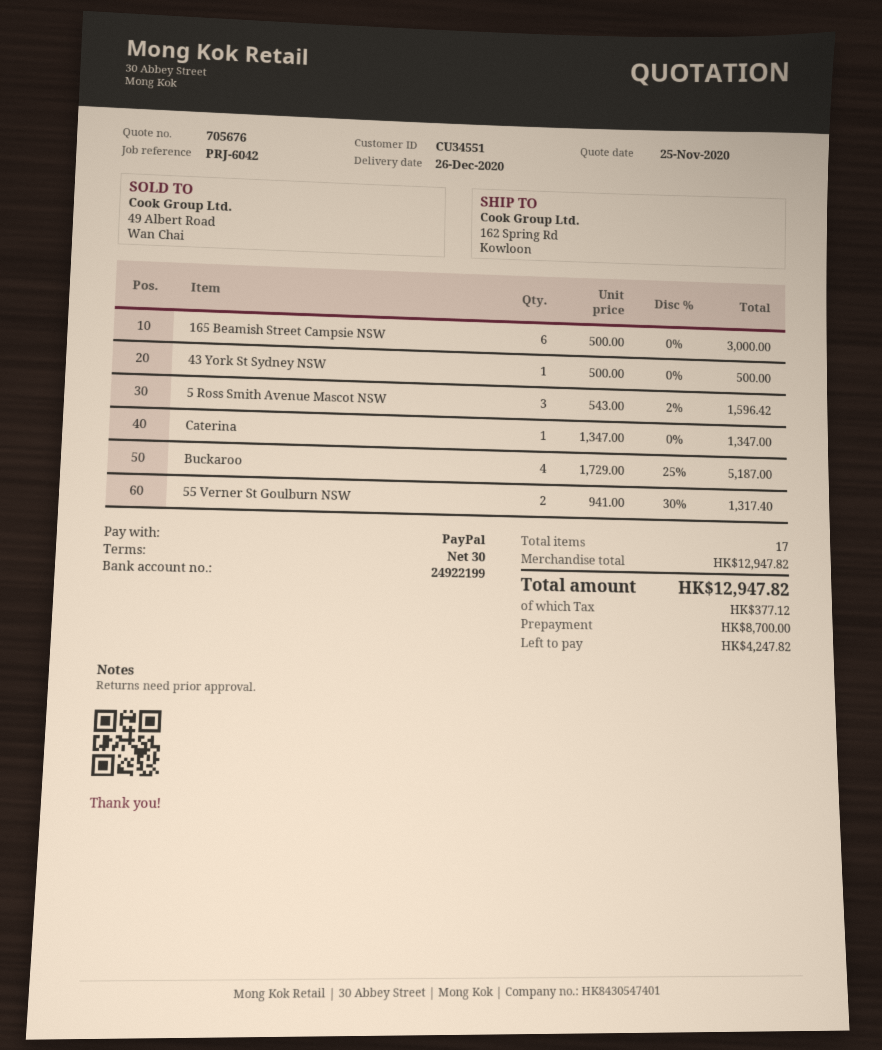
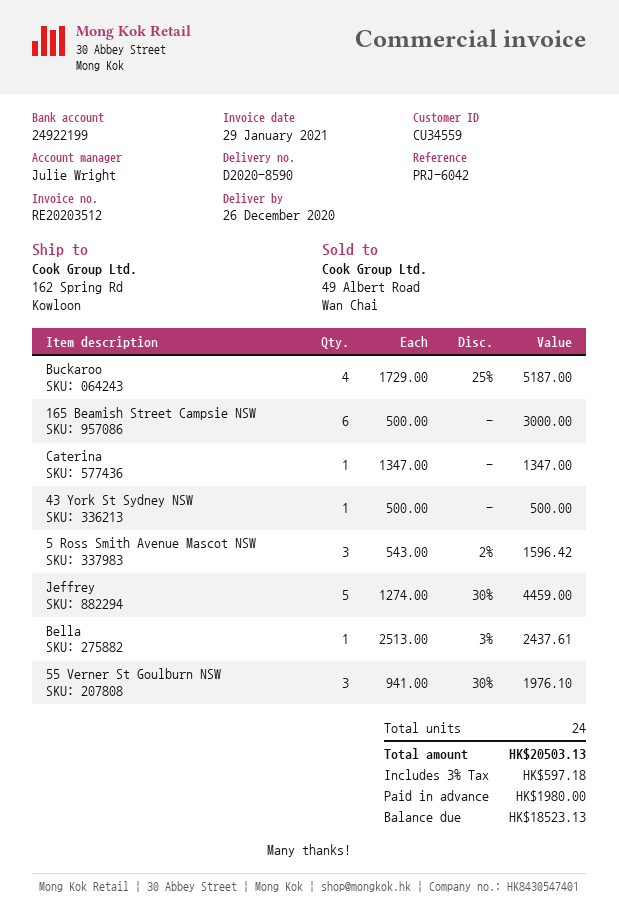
customer number: CU34551 -> CU34559
55 Verner St Goulburn NSW: 2 x 941.00 - 30% = 1317.40 -> 3 x 941.00 - 30% = 1976.10
Jeffrey: none -> 5 x 1274.00 - 30% = 4459.00
Bella: none -> 1 x 2513.00 - 3% = 2437.61
total quantity: 17 -> 24
tax: 377.12 -> 597.18
total: 12947.82 -> 20503.13
deposit: 8700.00 -> 1980.00
balance: 4247.82 -> 18523.13

